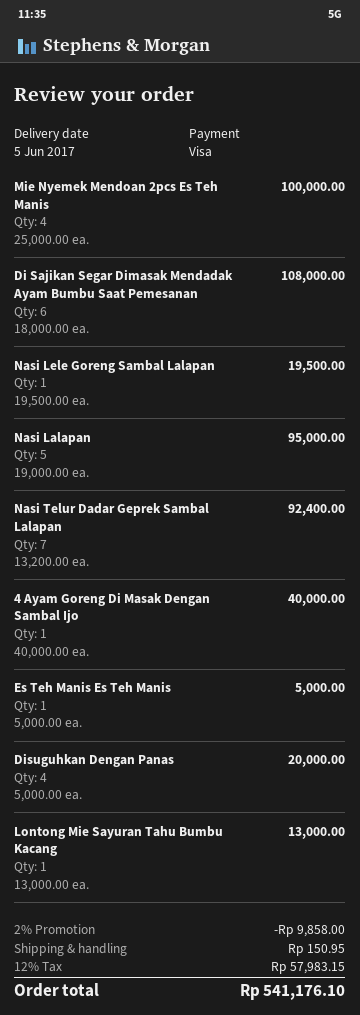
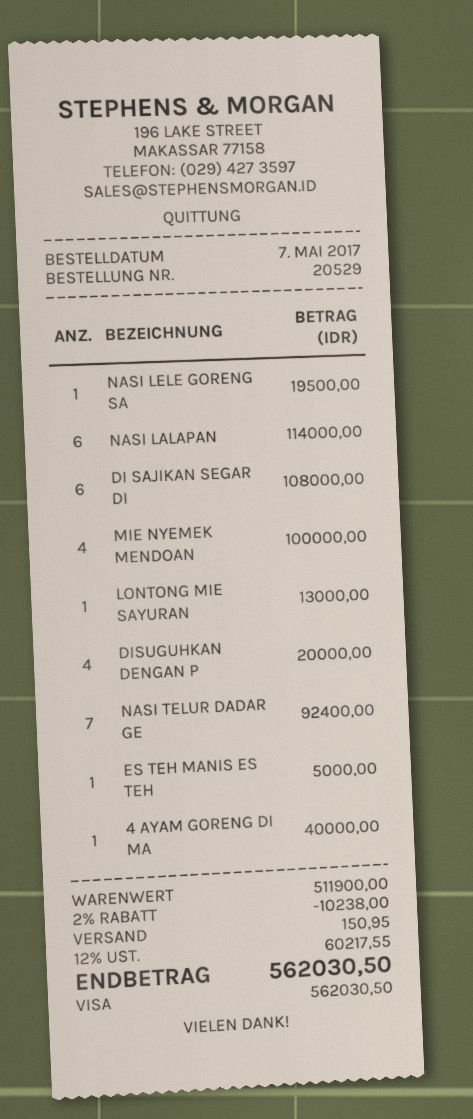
Nasi Lalapan: 5 for 95000.00 -> 6 for 114000.00
discount: 2% = 9858.00 -> 2% = 10238.00
tax: 12% = 57983.15 -> 12% = 60217.55
total: 541176.10 -> 562030.50

